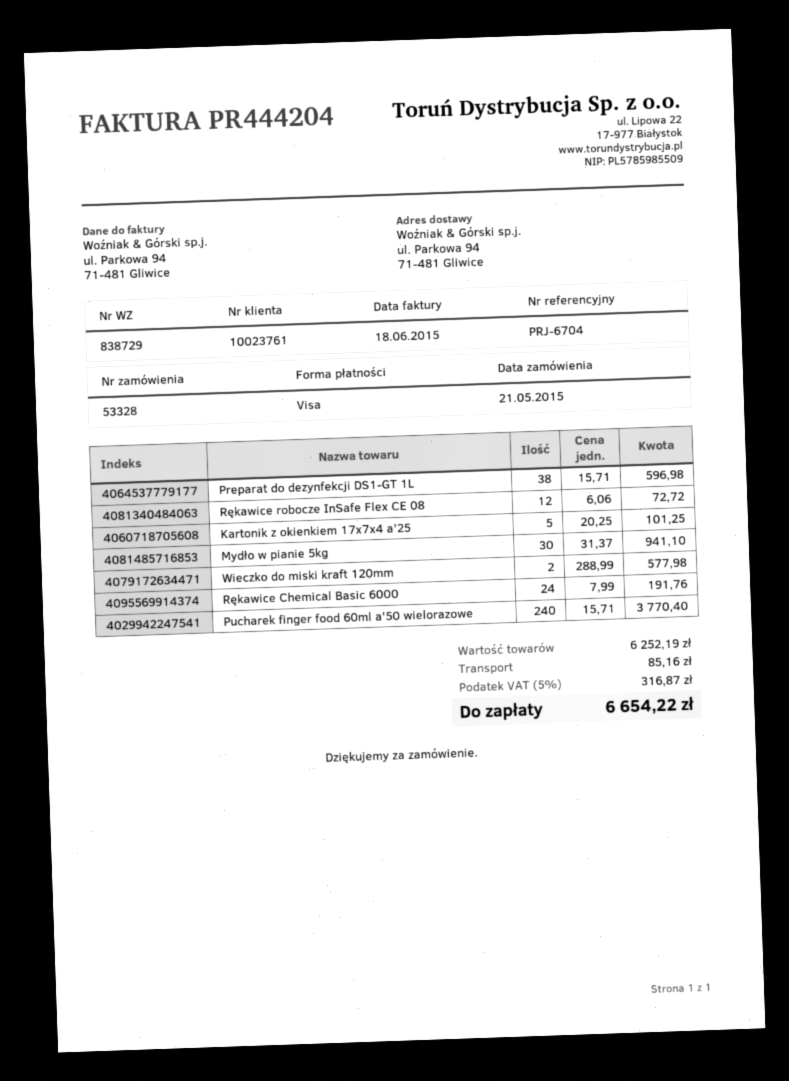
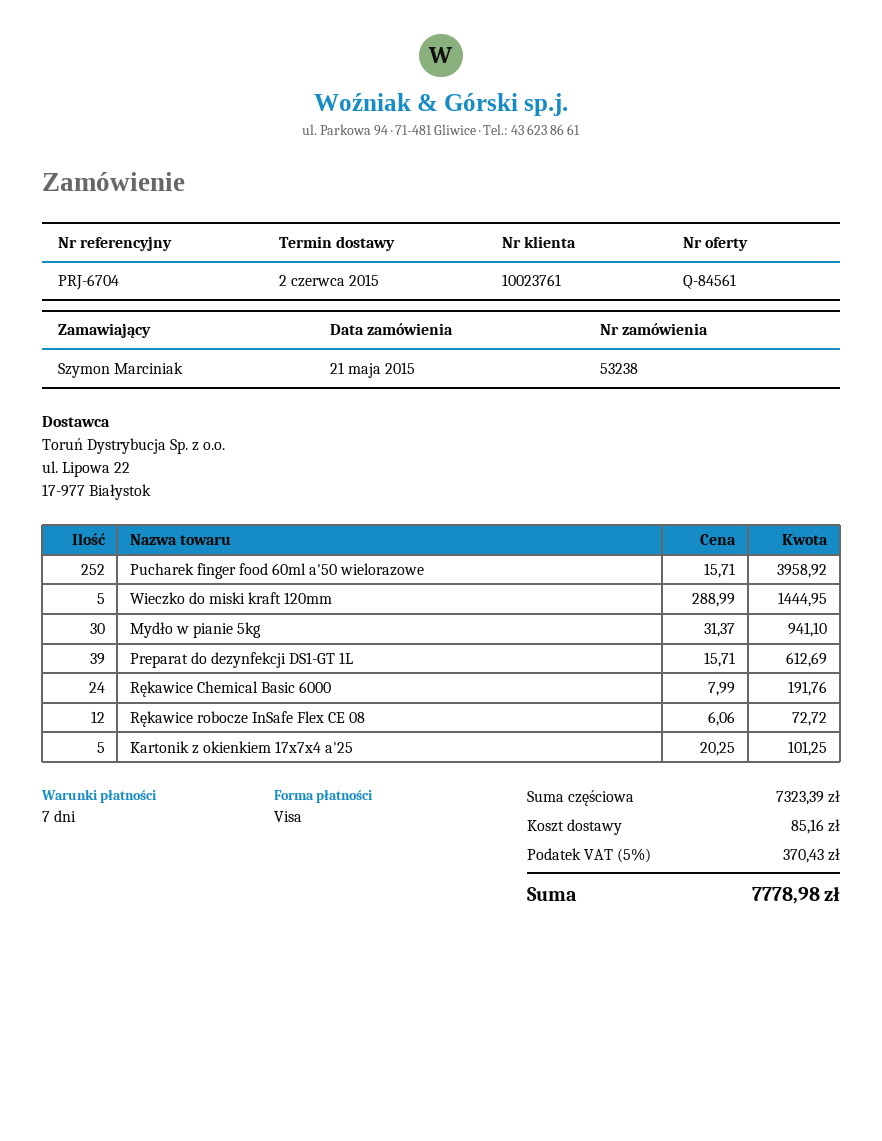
order number: 53328 -> 53238
Preparat do dezynfekcji DS1-GT 1L: 38 x 15.71 = 596.98 -> 39 x 15.71 = 612.69
Wieczko do miski kraft 120mm: 2 x 288.99 = 577.98 -> 5 x 288.99 = 1444.95
Pucharek finger food 60ml a'50 wielorazowe: 240 x 15.71 = 3770.40 -> 252 x 15.71 = 3958.92
subtotal: 6252.19 -> 7323.39
tax: 5% = 316.87 -> 5% = 370.43
total: 6654.22 -> 7778.98

